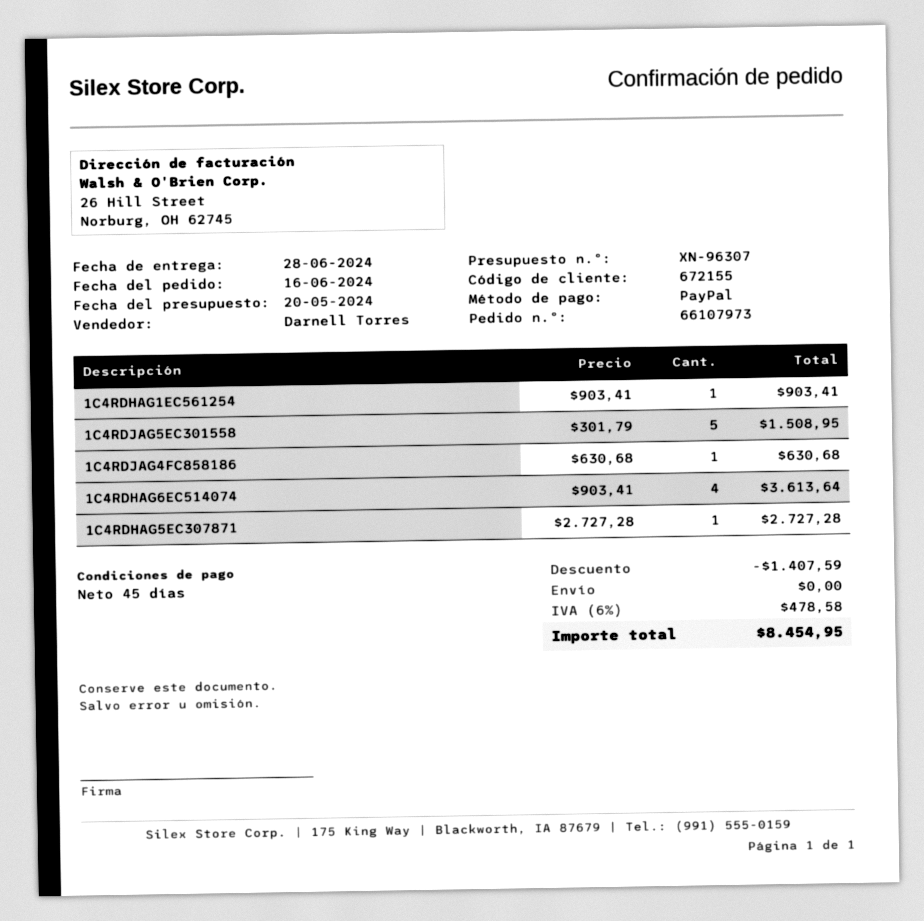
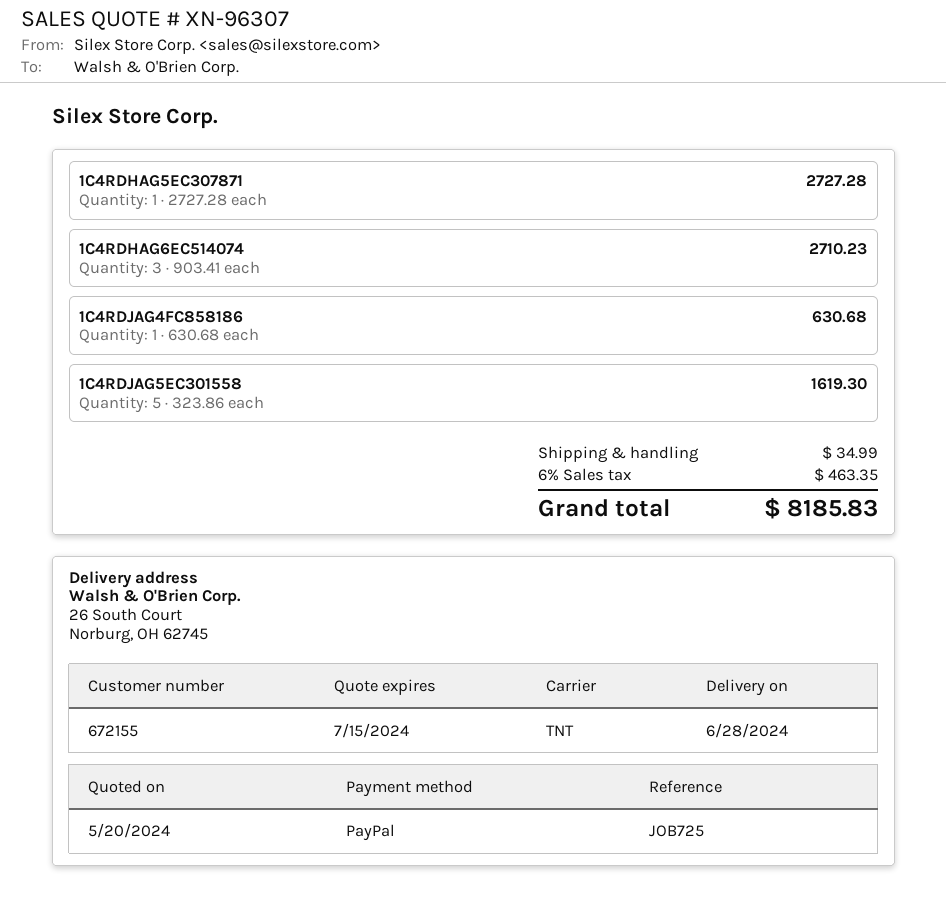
1C4RDHAG1EC561254: 1 x 903.41 = 903.41 -> none
1C4RDJAG5EC301558: 5 x 301.79 = 1508.95 -> 5 x 323.86 = 1619.30
1C4RDHAG6EC514074: 4 x 903.41 = 3613.64 -> 3 x 903.41 = 2710.23
discount: 1407.59 -> none
shipping: 0.00 -> 34.99
tax: 6% = 478.58 -> 6% = 463.35
total: 8454.95 -> 8185.83

